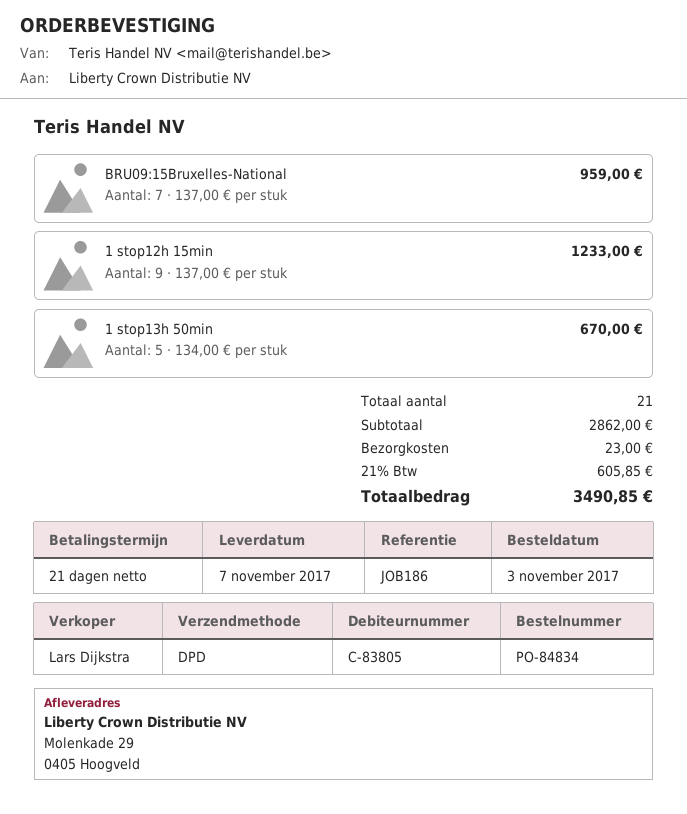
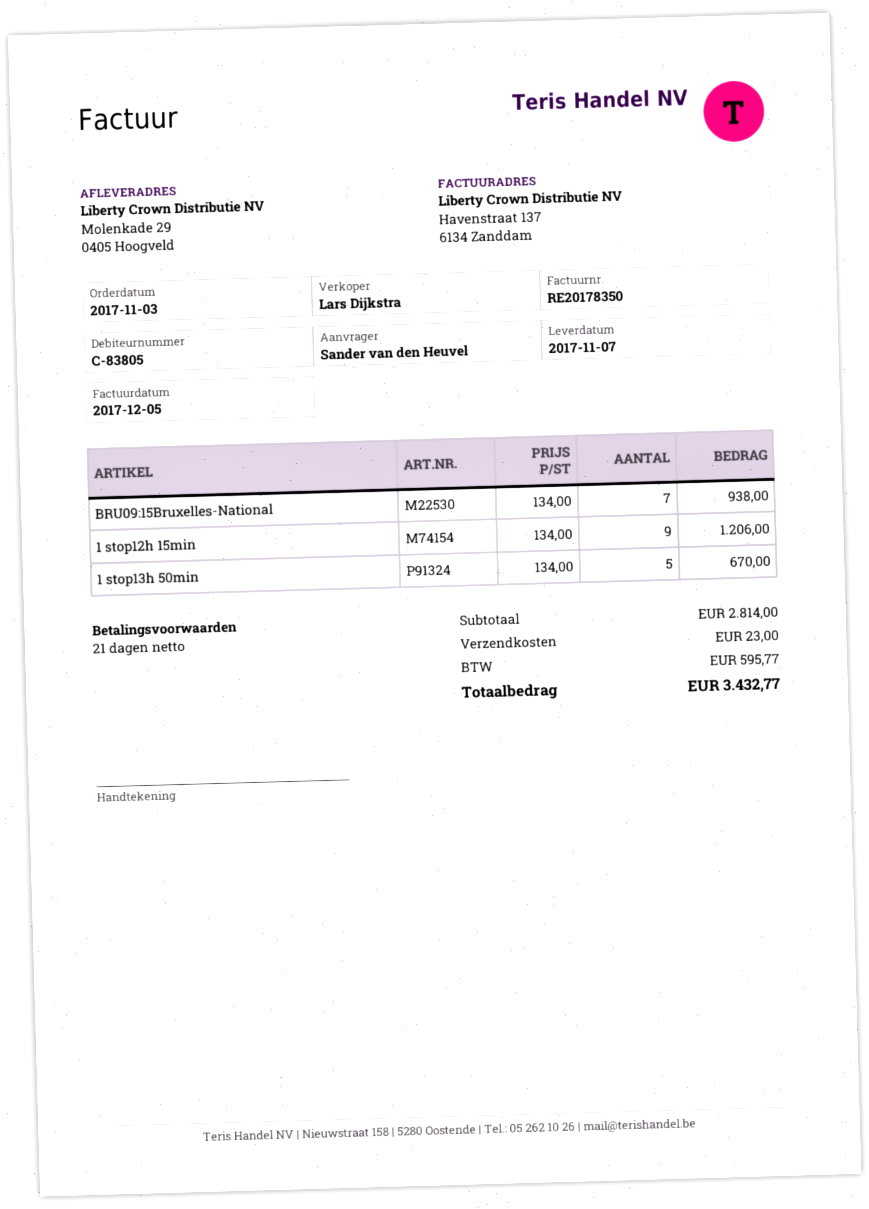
BRU09:15Bruxelles-National: 7 x 137.00 = 959.00 -> 7 x 134.00 = 938.00
1 stop12h 15min: 9 x 137.00 = 1233.00 -> 9 x 134.00 = 1206.00
subtotal: 2862.00 -> 2814.00
tax: 605.85 -> 595.77
total: 3490.85 -> 3432.77

